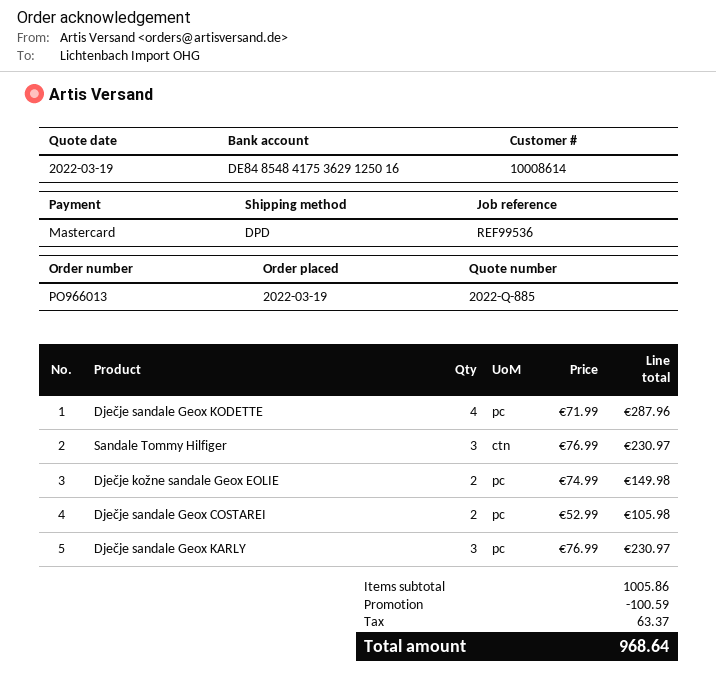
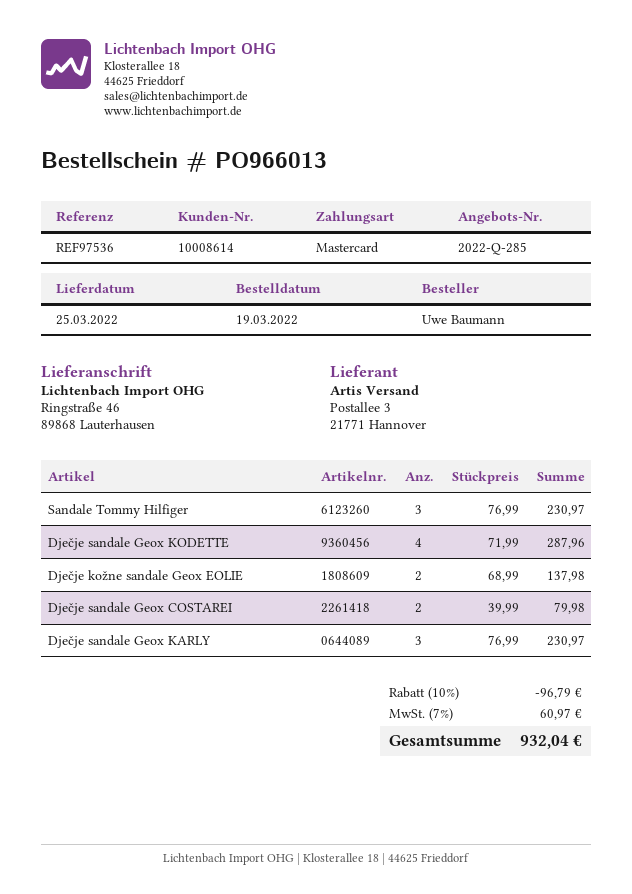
quote number: 2022-Q-885 -> 2022-Q-285
reference: REF99536 -> REF97536
Dječje kožne sandale Geox EOLIE: 2 x 74.99 = 149.98 -> 2 x 68.99 = 137.98
Dječje sandale Geox COSTAREI: 2 x 52.99 = 105.98 -> 2 x 39.99 = 79.98
discount: 100.59 -> 96.79
tax: 63.37 -> 60.97
total: 968.64 -> 932.04

